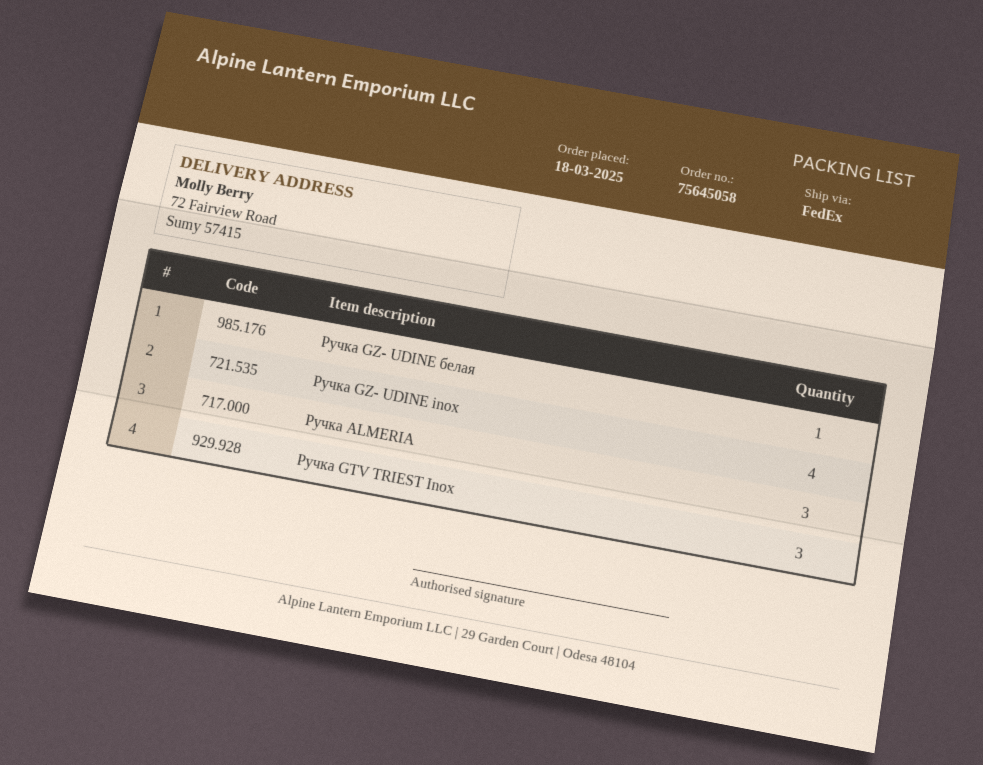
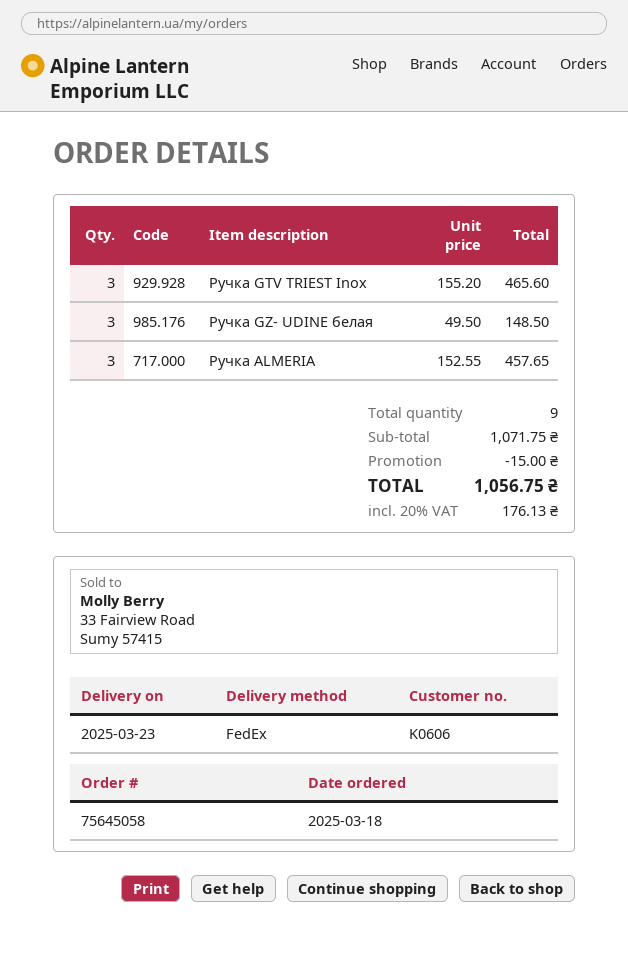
Ручка GZ- UDINE белая: 1 -> 3
Ручка GZ- UDINE inox: 4 -> none

